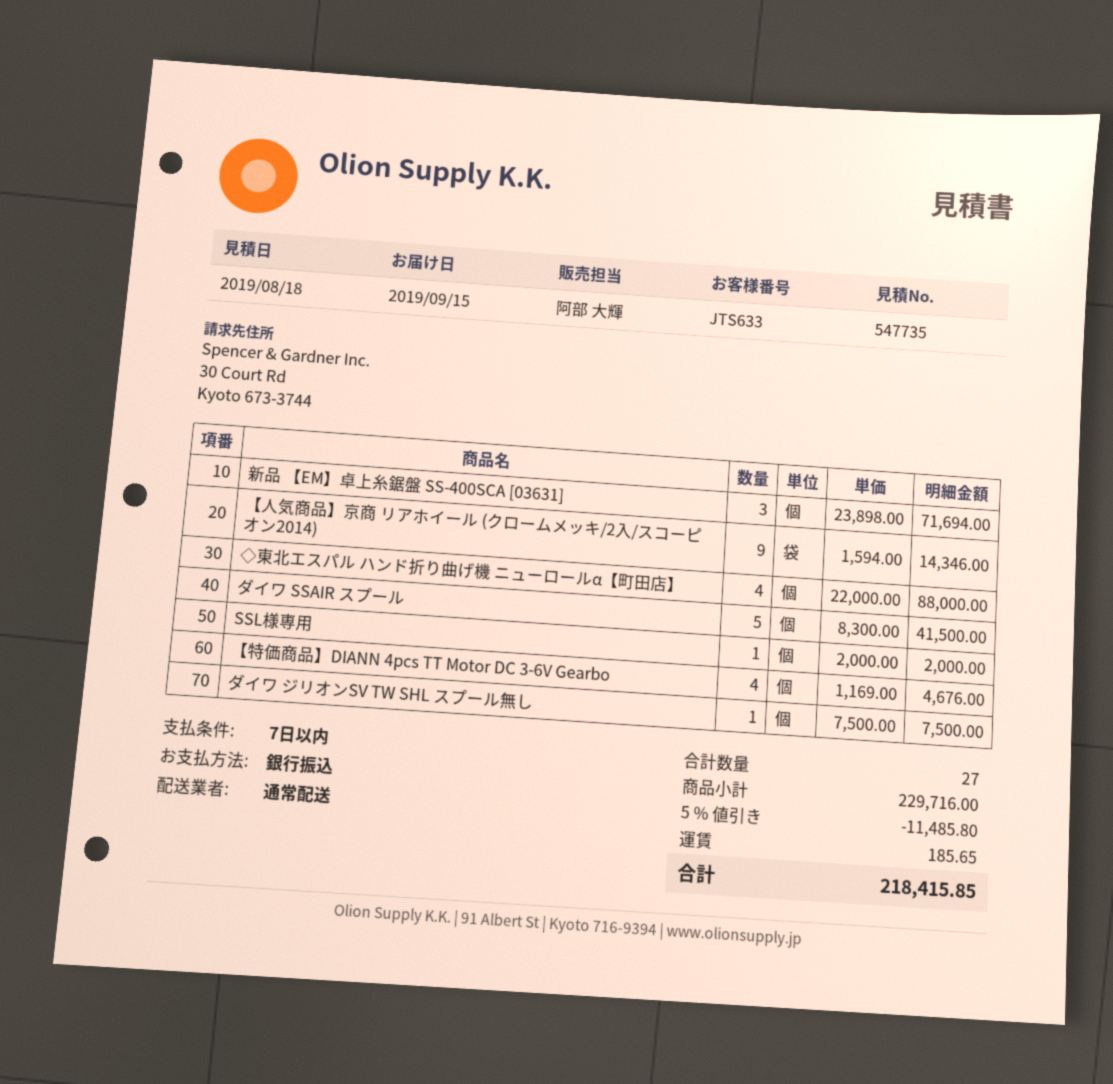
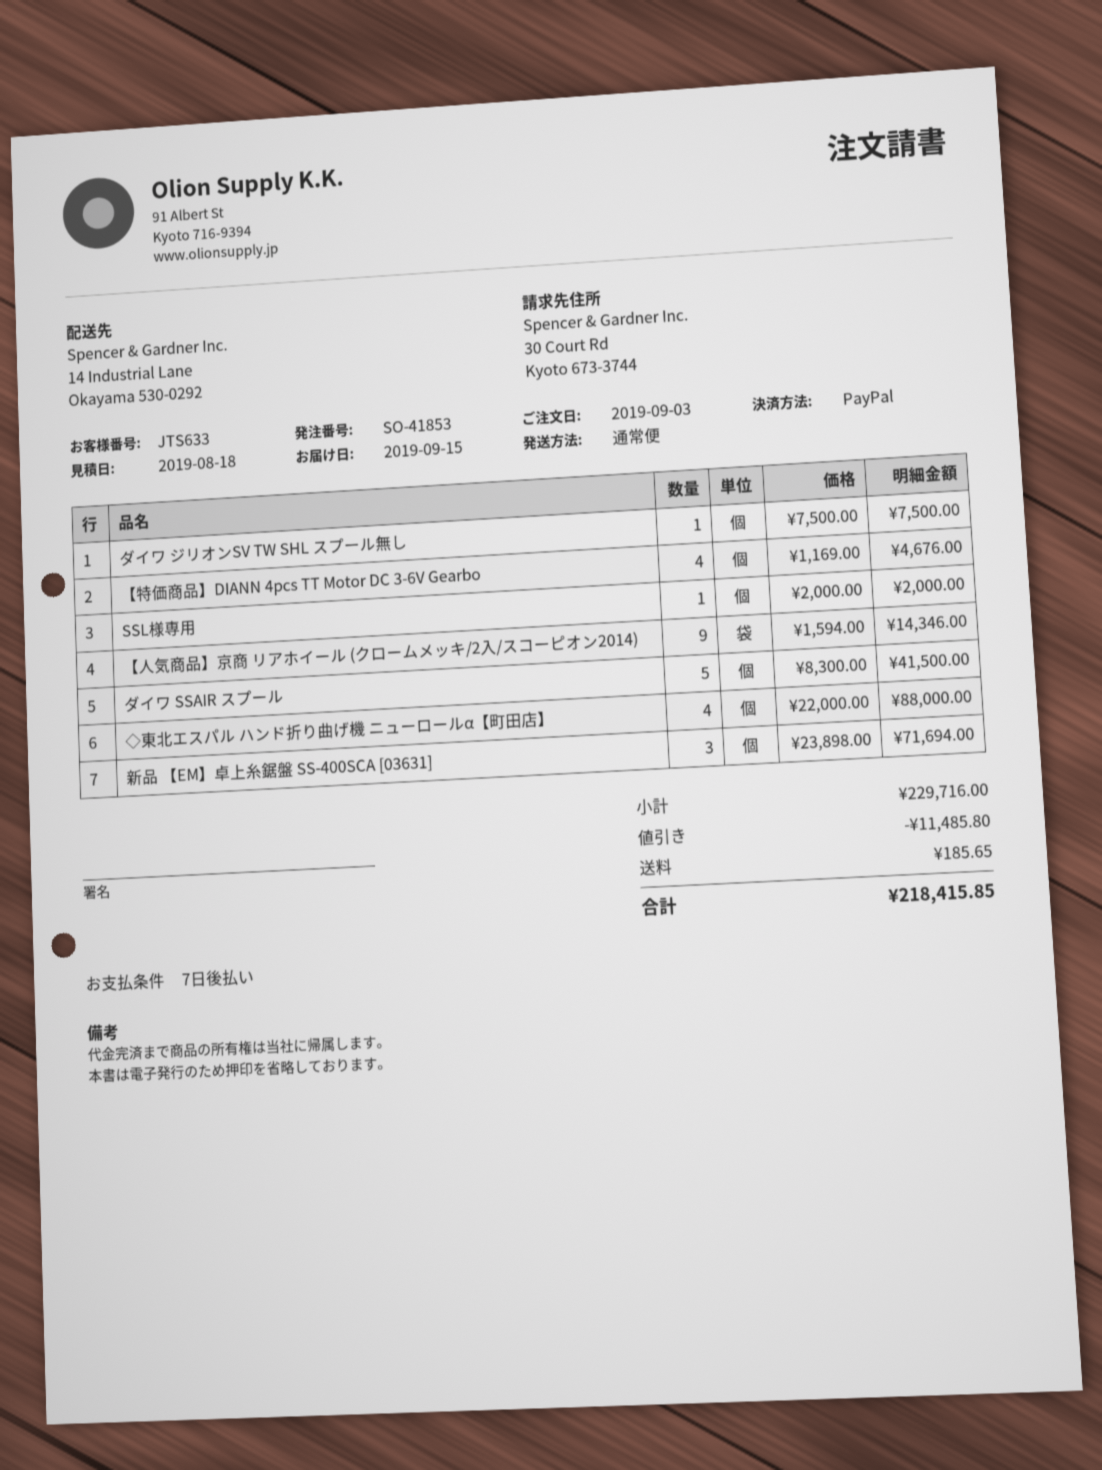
payment method: bank transfer -> PayPal

